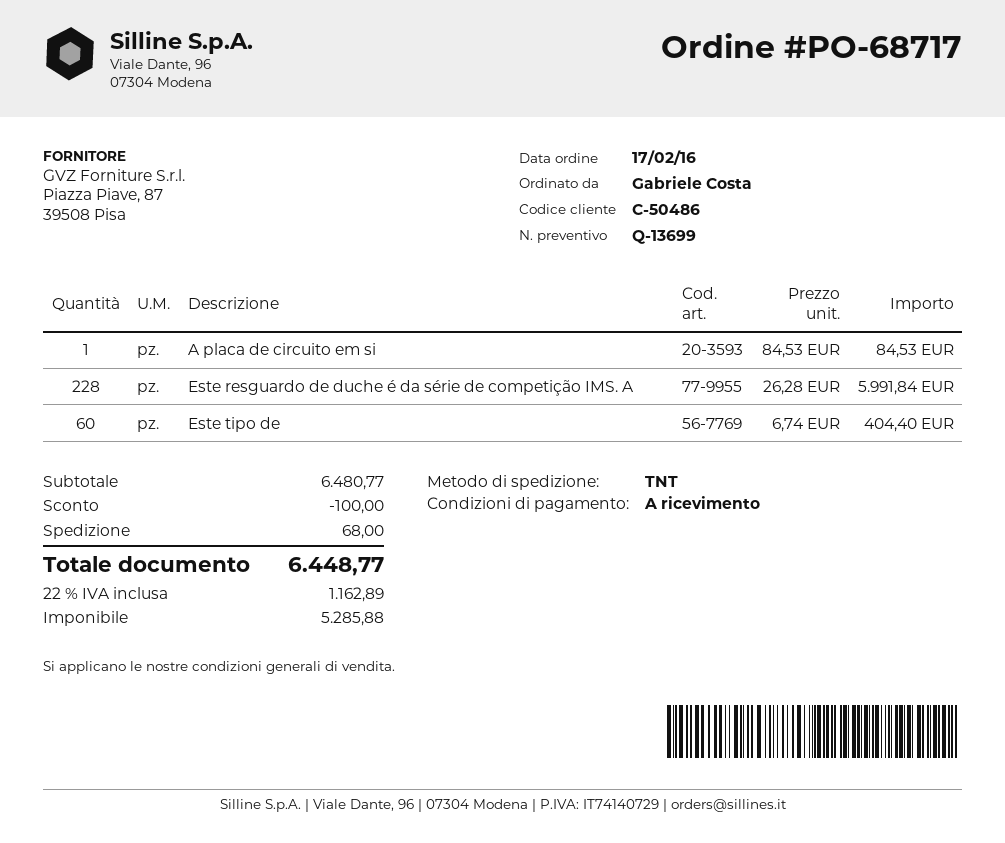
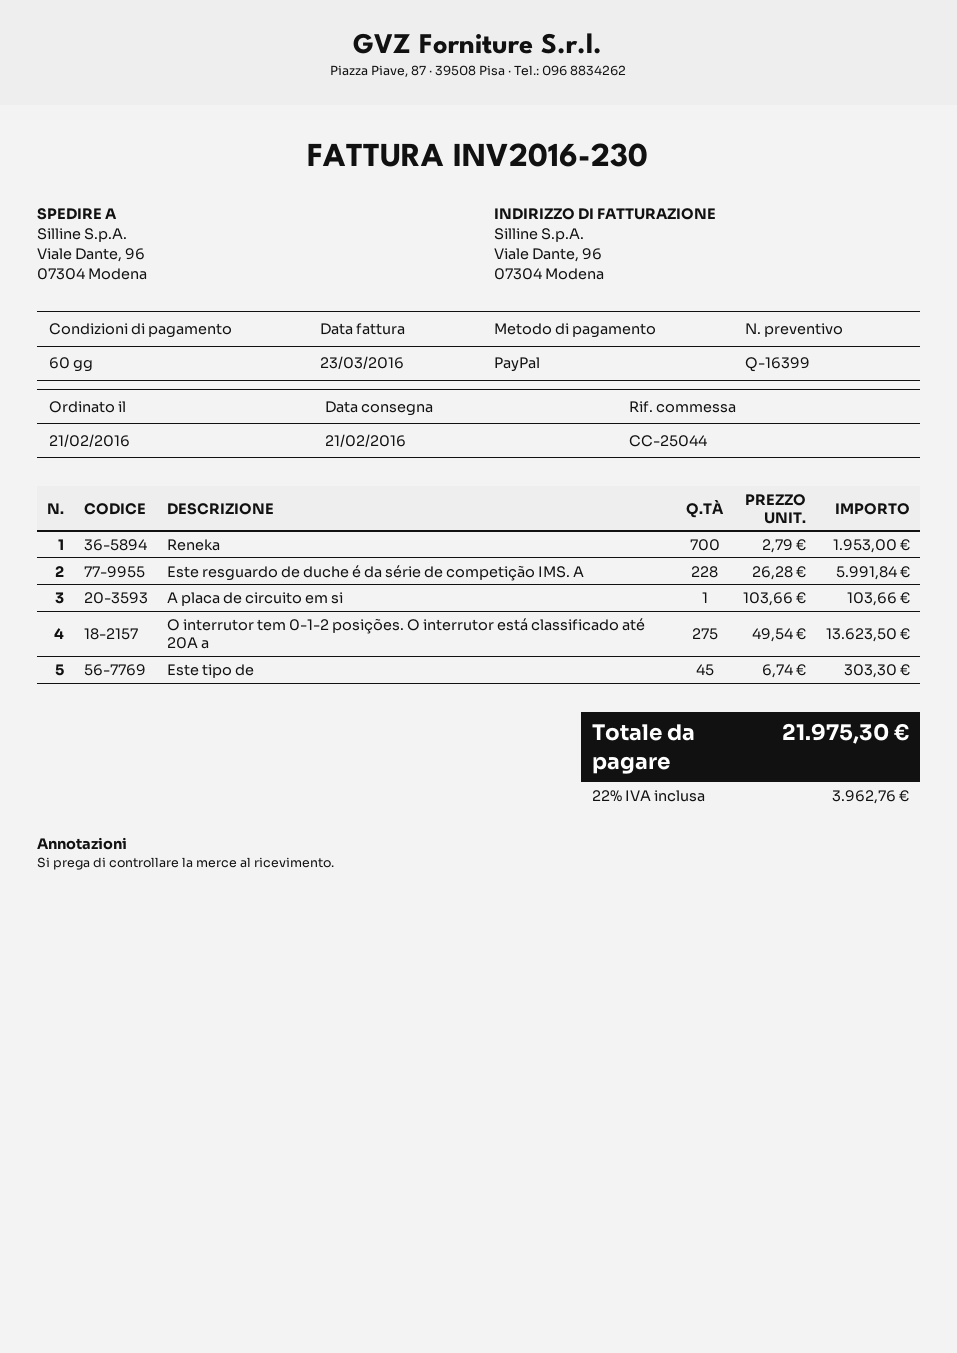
quote number: Q-13699 -> Q-16399
order date: 2016-02-17 -> 2016-02-21
payment terms: on receipt -> 60 days
A placa de circuito em si: 1 x 84.53 = 84.53 -> 1 x 103.66 = 103.66
Este tipo de: 60 x 6.74 = 404.40 -> 45 x 6.74 = 303.30
Reneka: none -> 700 x 2.79 = 1953.00
O interrutor tem 0-1-2 posições. O interrutor está classificado até 20A a: none -> 275 x 49.54 = 13623.50
discount: 100.00 -> none
shipping: 68.00 -> none
tax: 22% = 1162.89 -> 22% = 3962.76
total: 6448.77 -> 21975.30

